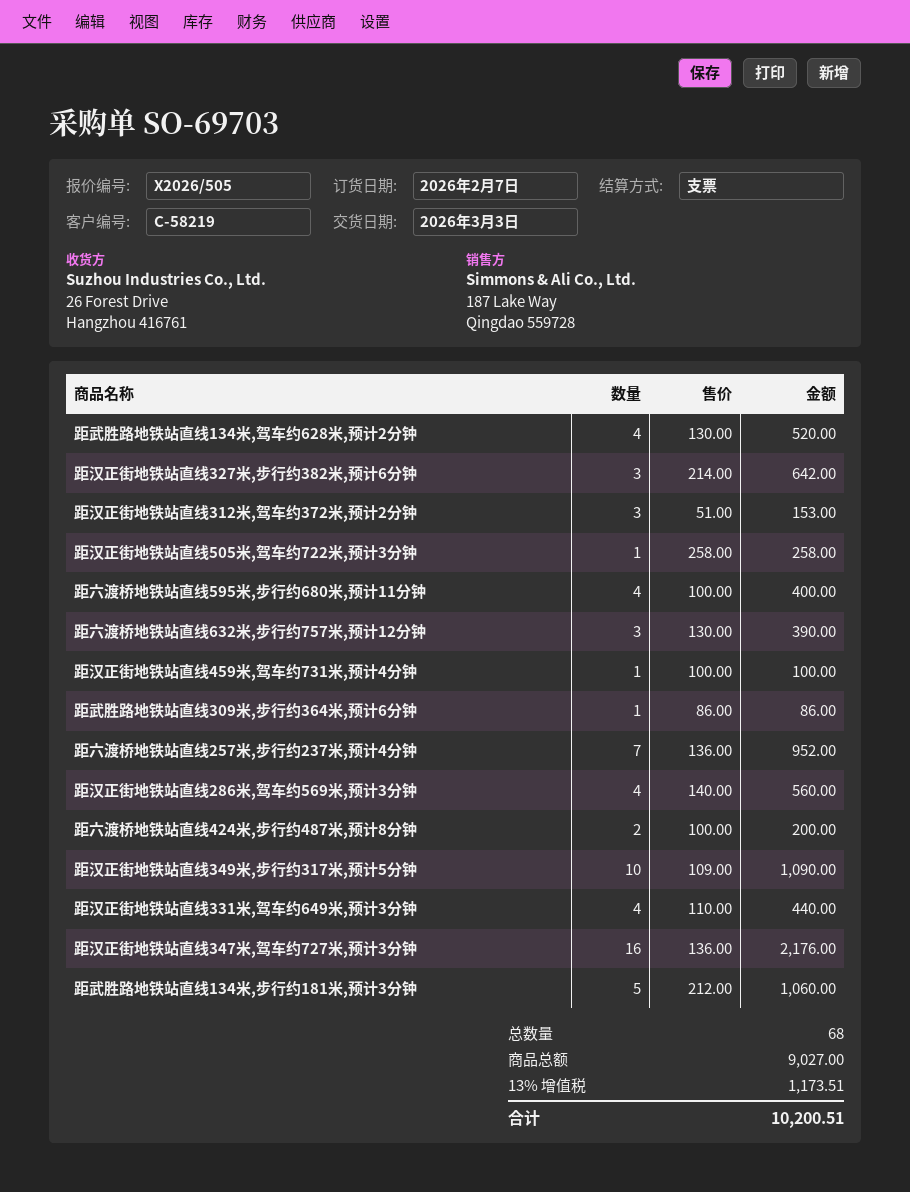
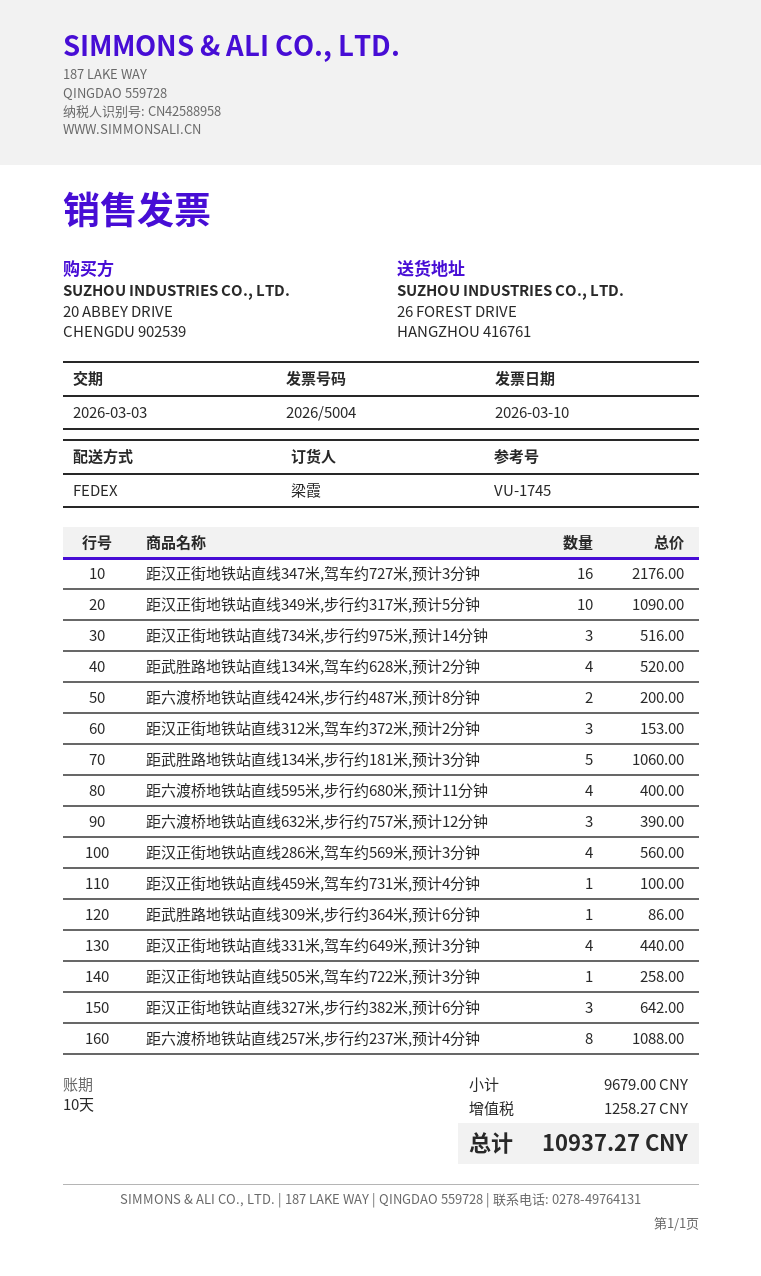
距六渡桥地铁站直线257米,步行约237米,预计4分钟: 7 for 952.00 -> 8 for 1088.00
距汉正街地铁站直线734米,步行约975米,预计14分钟: none -> 3 for 516.00
subtotal: 9027.00 -> 9679.00
tax: 1173.51 -> 1258.27
total: 10200.51 -> 10937.27

